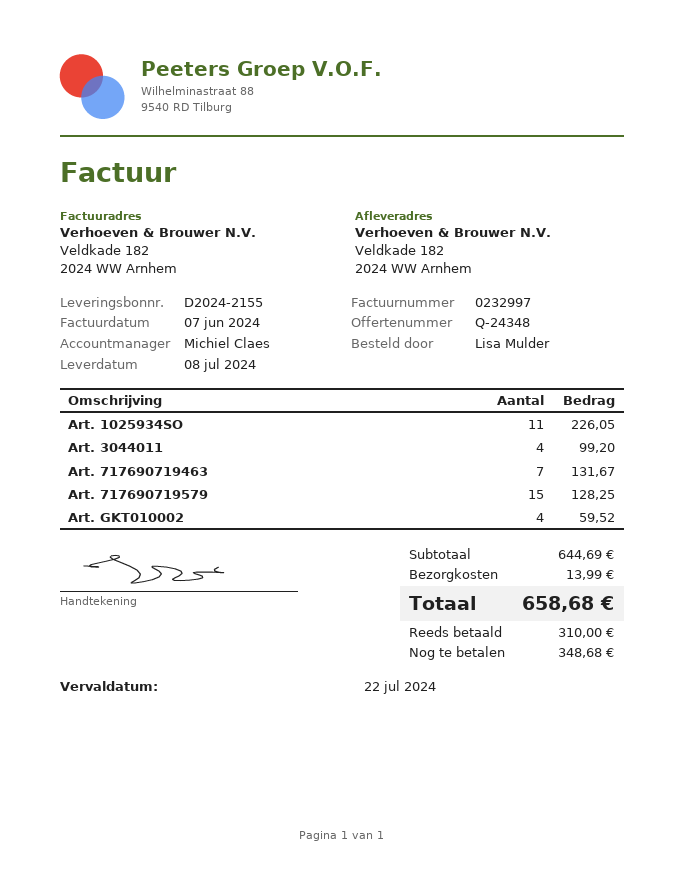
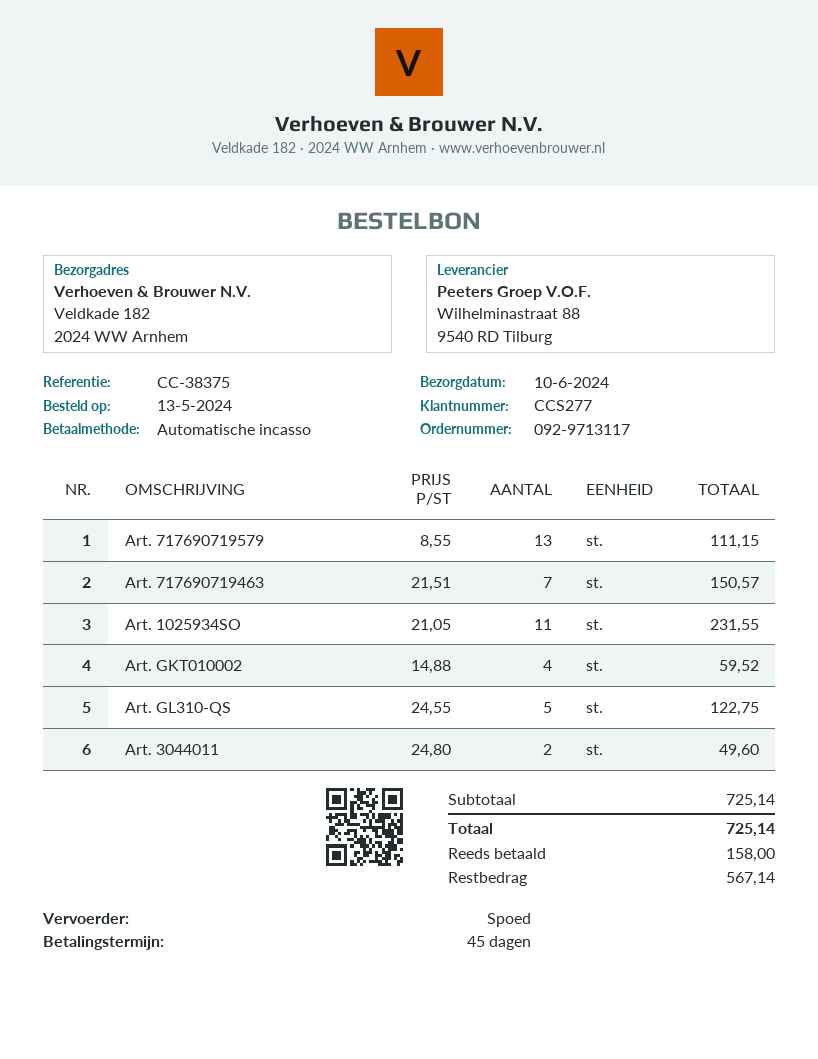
delivery date: 2024-07-08 -> 2024-06-10
Art. 1025934SO: 11 for 226.05 -> 11 for 231.55
Art. 3044011: 4 for 99.20 -> 2 for 49.60
Art. 717690719463: 7 for 131.67 -> 7 for 150.57
Art. 717690719579: 15 for 128.25 -> 13 for 111.15
Art. GL310-QS: none -> 5 for 122.75
subtotal: 644.69 -> 725.14
shipping: 13.99 -> none
total: 658.68 -> 725.14
deposit: 310.00 -> 158.00
balance: 348.68 -> 567.14

